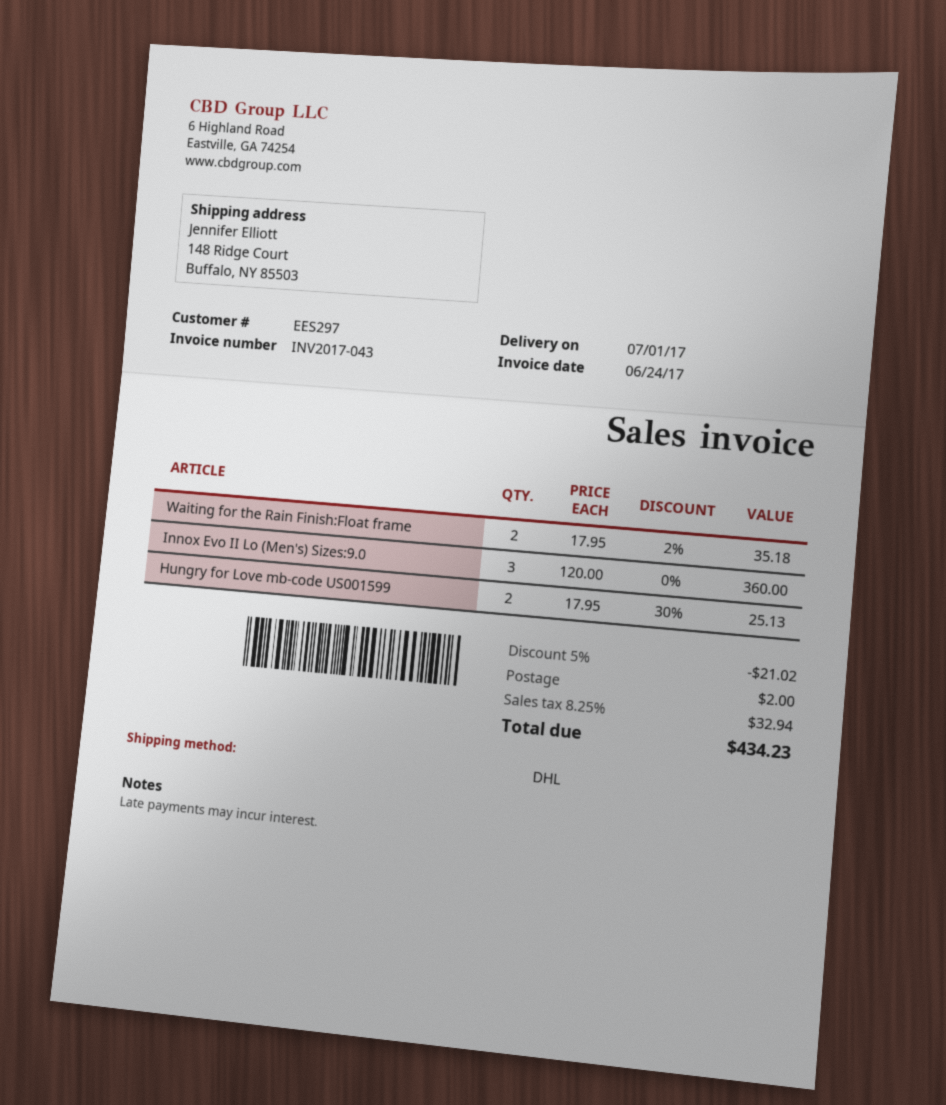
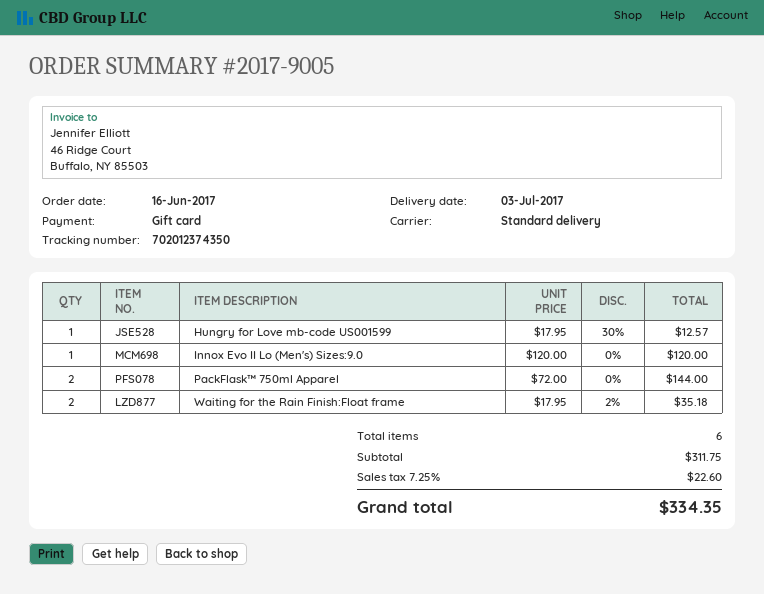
delivery date: 2017-07-01 -> 2017-07-03
shipping method: DHL -> standard
Innox Evo II Lo (Men's) Sizes:9.0: 3 x 120.00 = 360.00 -> 1 x 120.00 = 120.00
Hungry for Love mb-code US001599: 2 x 17.95 - 30% = 25.13 -> 1 x 17.95 - 30% = 12.57
PackFlask™ 750ml Apparel: none -> 2 x 72.00 = 144.00
discount: 5% = 21.02 -> none
shipping: 2.00 -> none
tax: 8.25% = 32.94 -> 7.25% = 22.60
total: 434.23 -> 334.35

